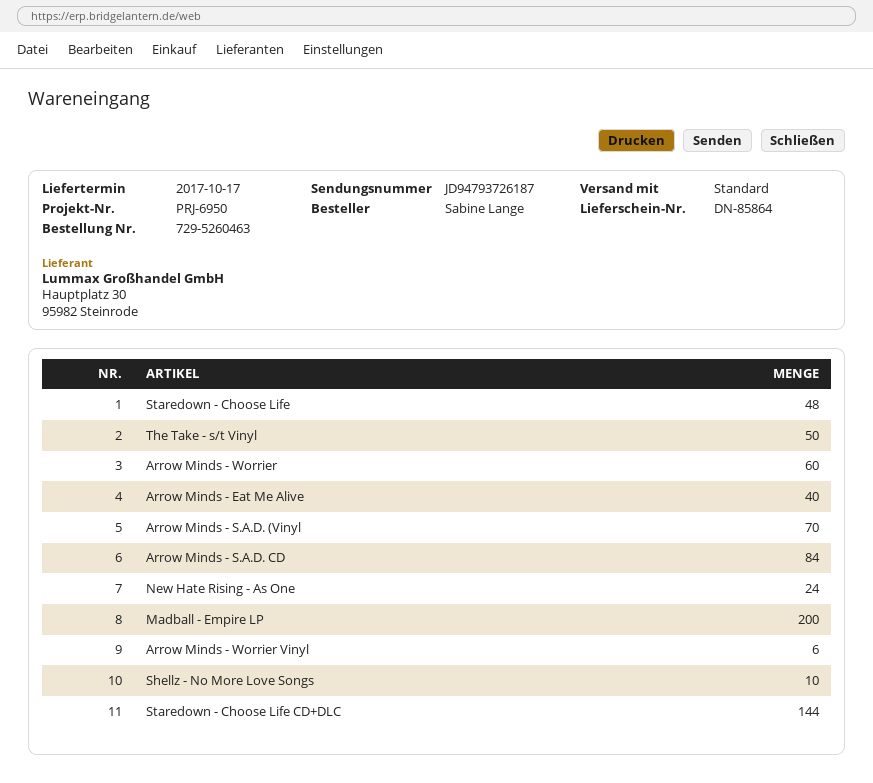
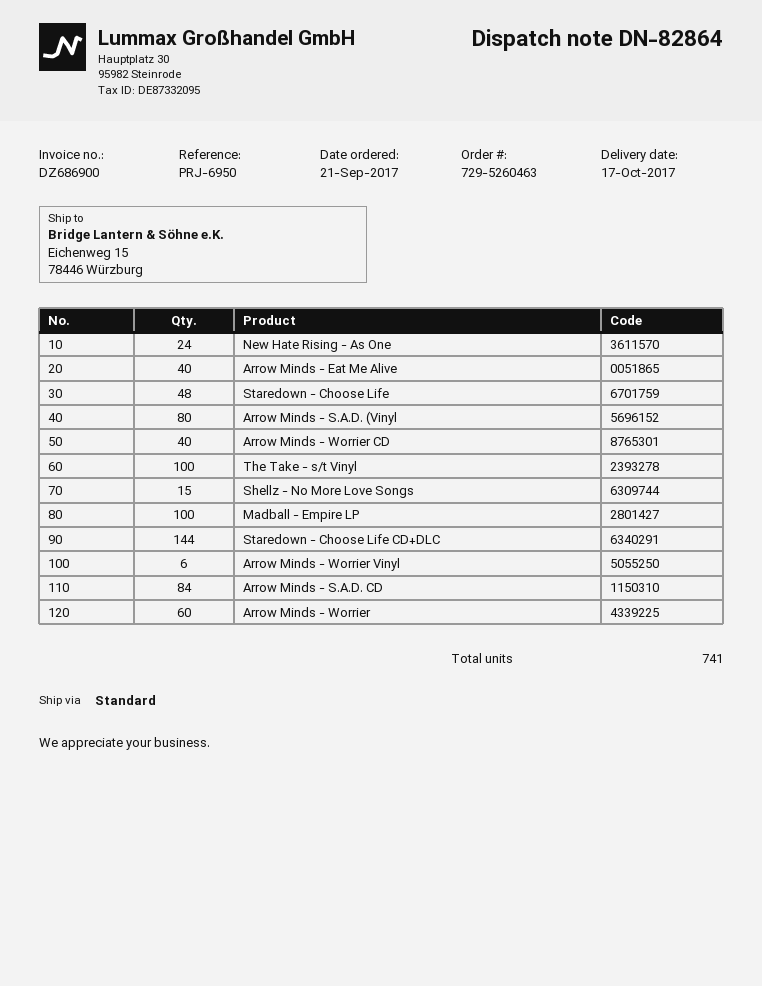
delivery note number: DN-85864 -> DN-82864
The Take - s/t Vinyl: 50 -> 100
Arrow Minds - S.A.D. (Vinyl: 70 -> 80
Madball - Empire LP: 200 -> 100
Shellz - No More Love Songs: 10 -> 15
Arrow Minds - Worrier CD: none -> 40

